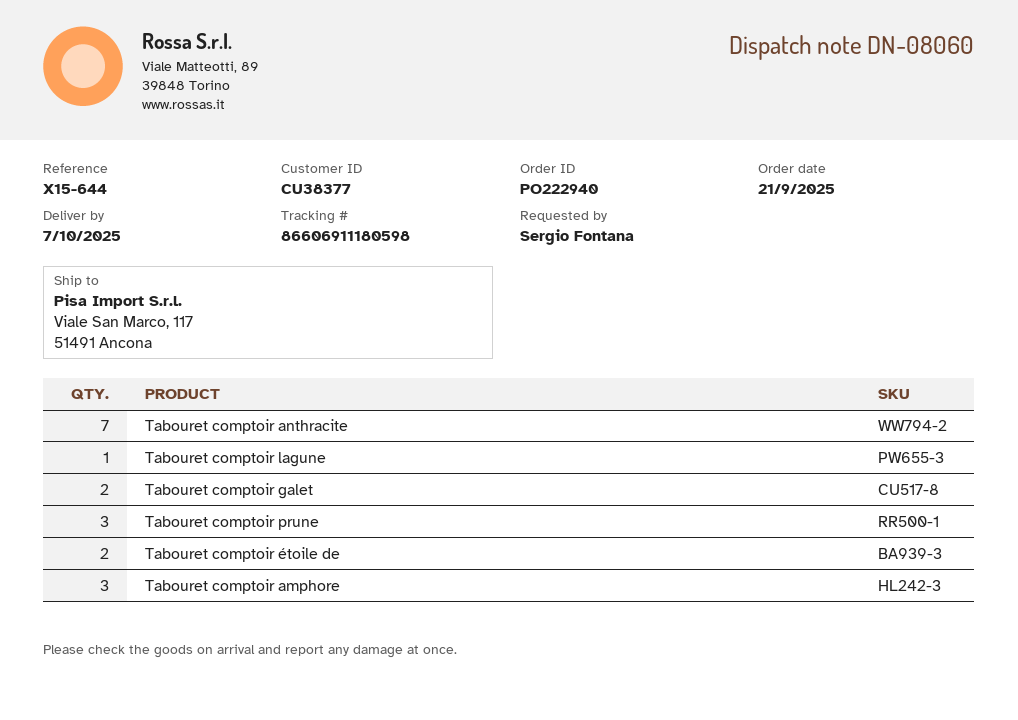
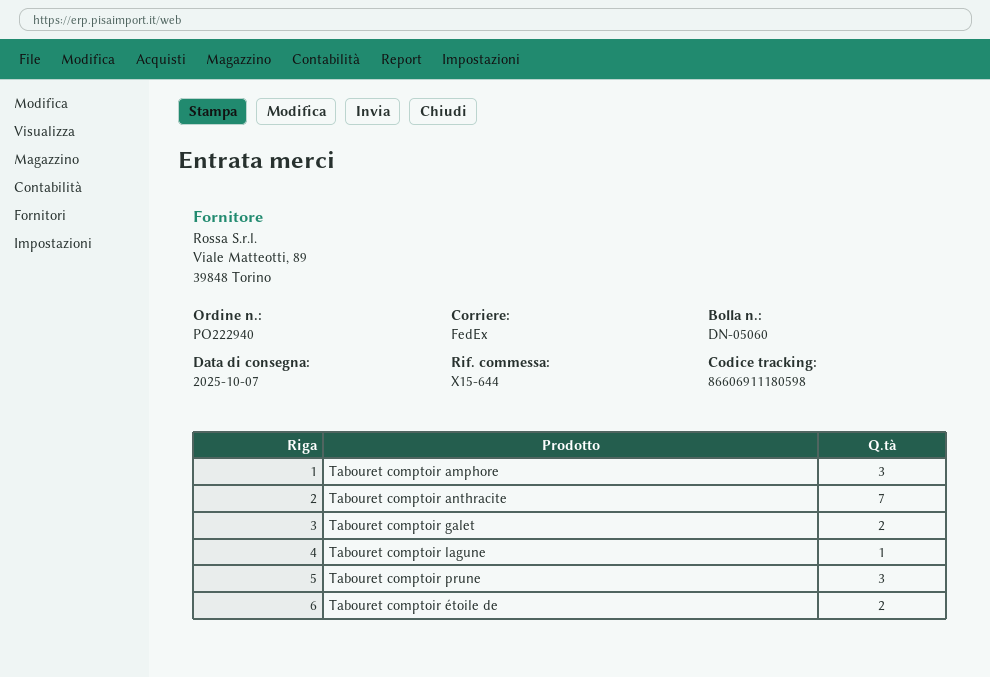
delivery note number: DN-08060 -> DN-05060

